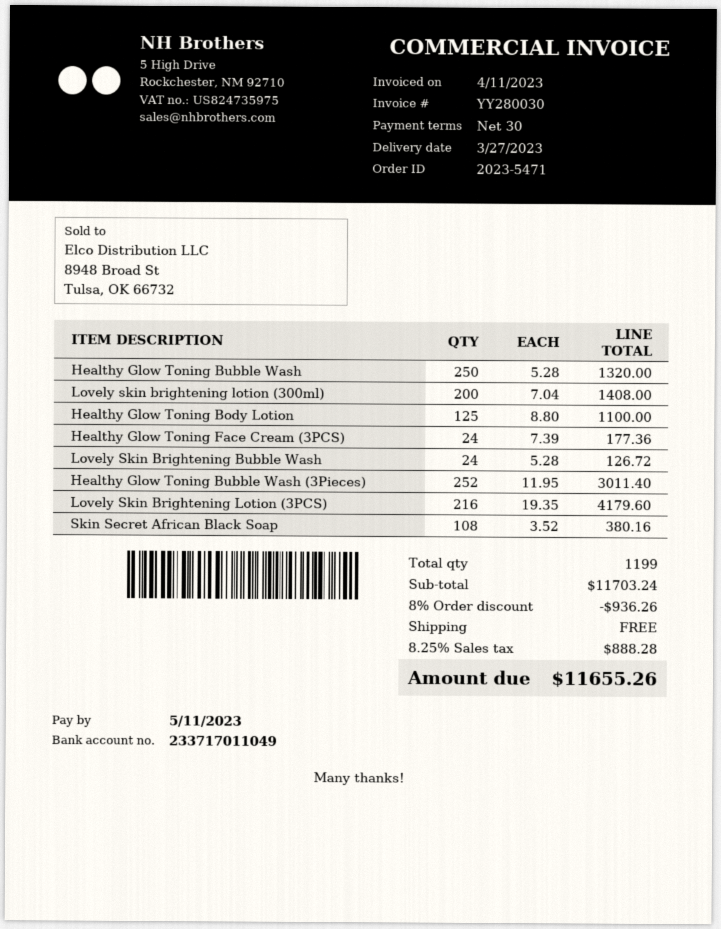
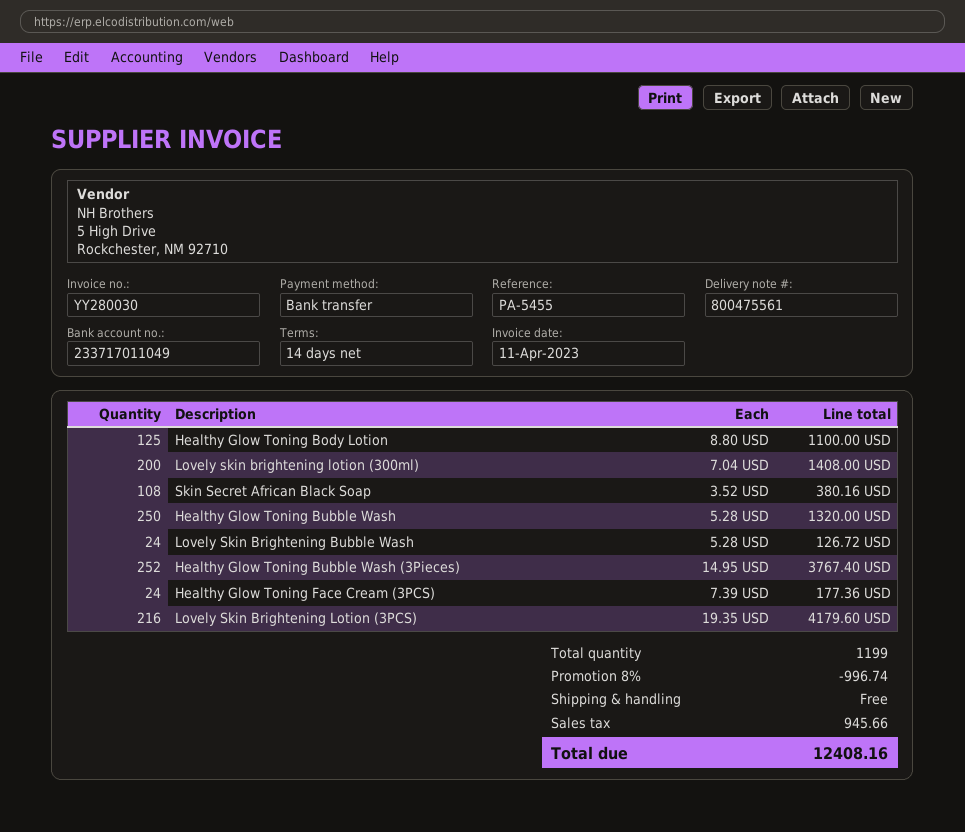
payment terms: 30 days -> 14 days
Healthy Glow Toning Bubble Wash (3Pieces): 252 x 11.95 = 3011.40 -> 252 x 14.95 = 3767.40
discount: 8% = 936.26 -> 8% = 996.74
tax: 888.28 -> 945.66
total: 11655.26 -> 12408.16

